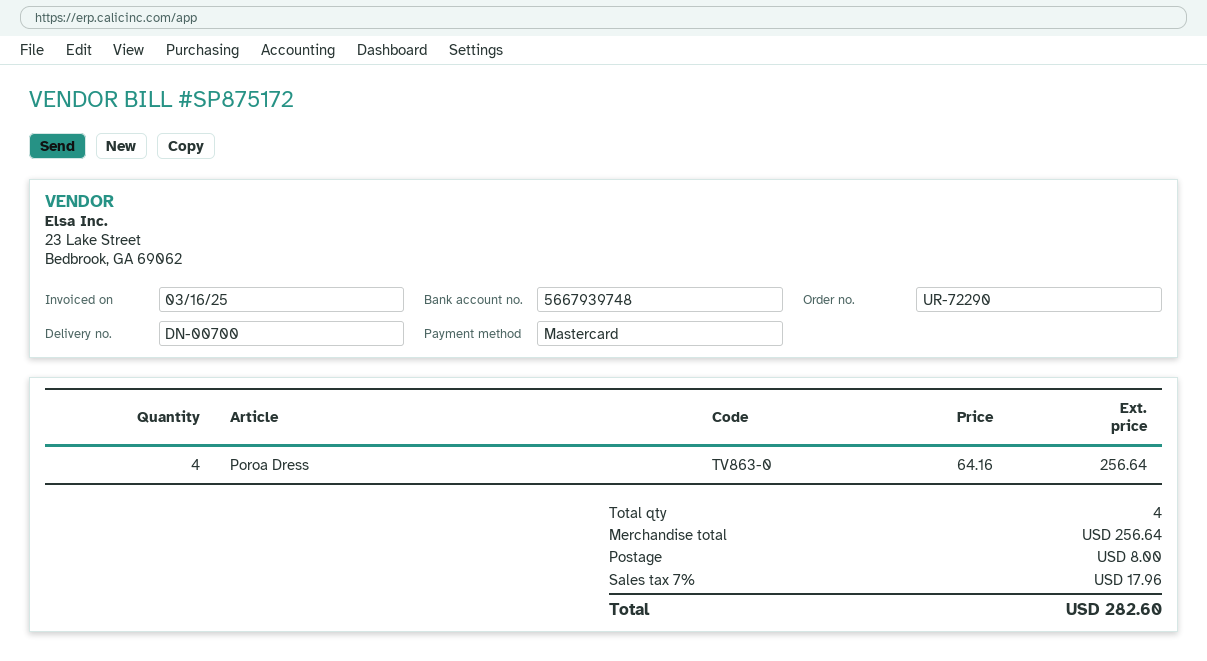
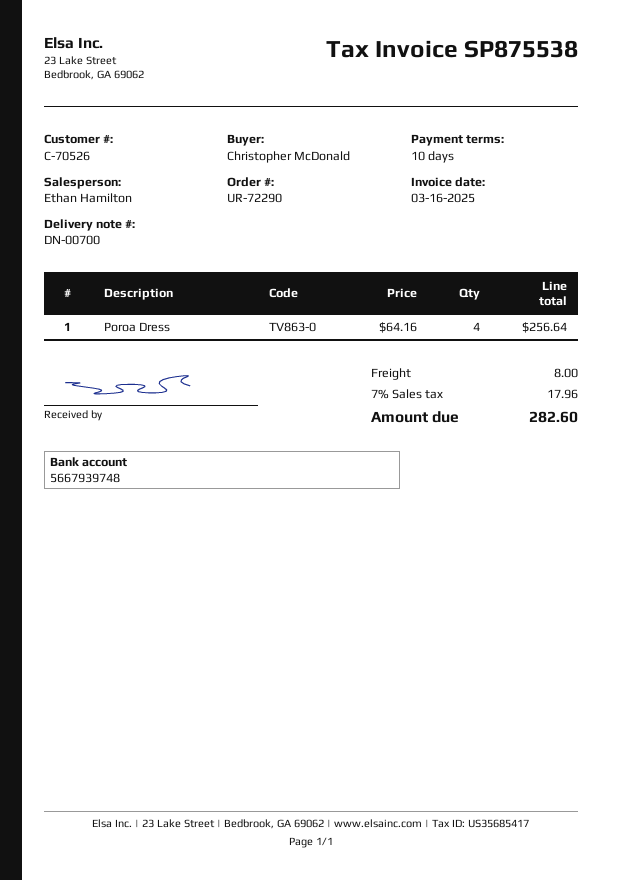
invoice number: SP875172 -> SP875538

